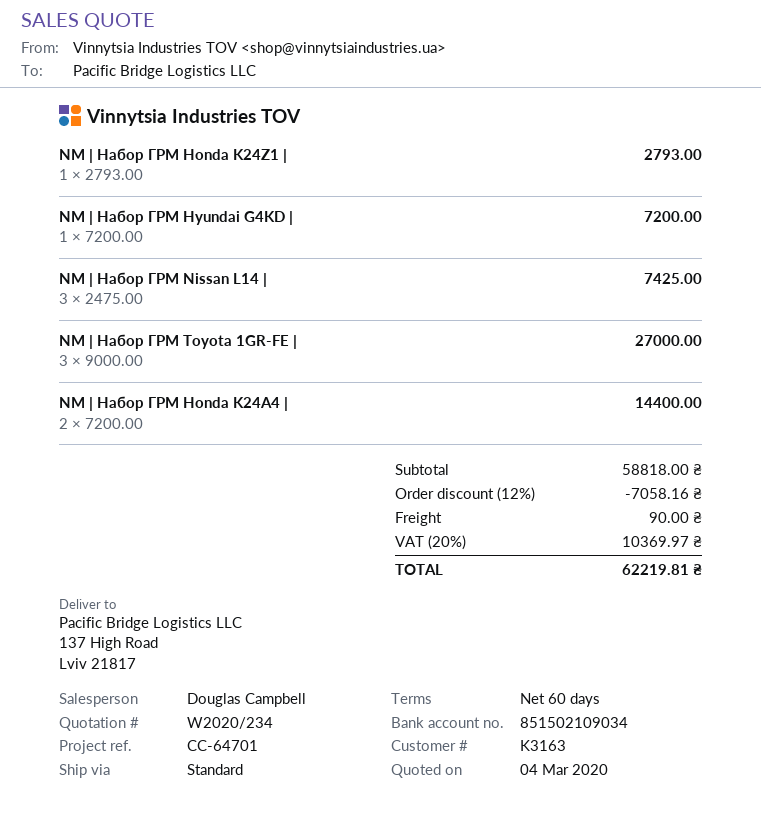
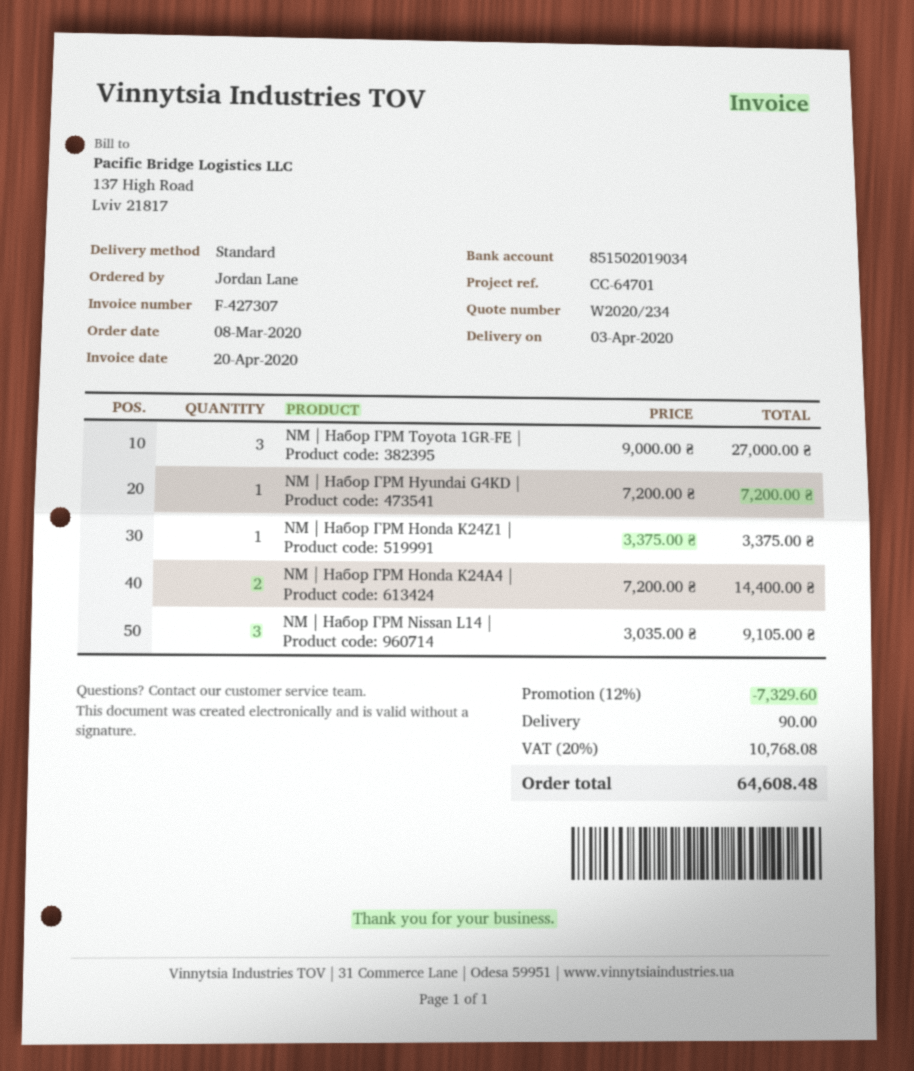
bank account: 851502109034 -> 851502019034
NM | Набор ГРМ Honda K24Z1 |: 1 x 2793.00 = 2793.00 -> 1 x 3375.00 = 3375.00
NM | Набор ГРМ Nissan L14 |: 3 x 2475.00 = 7425.00 -> 3 x 3035.00 = 9105.00
discount: 12% = 7058.16 -> 12% = 7329.60
tax: 20% = 10369.97 -> 20% = 10768.08
total: 62219.81 -> 64608.48

